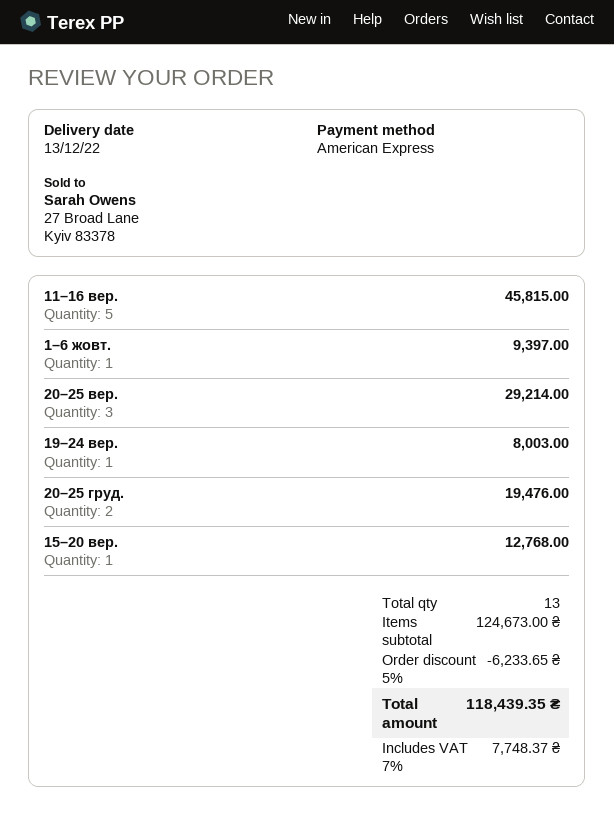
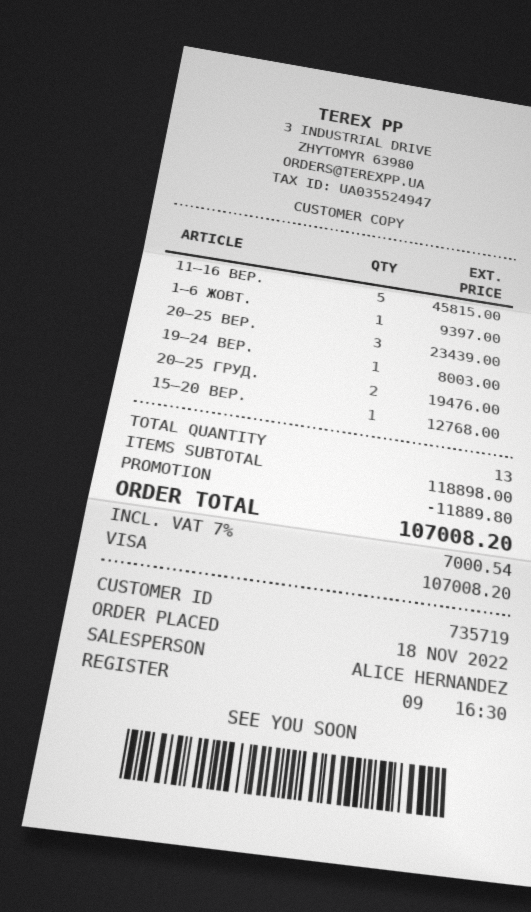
payment method: American Express -> Visa
20–25 вер.: 3 for 29214.00 -> 3 for 23439.00
subtotal: 124673.00 -> 118898.00
discount: 6233.65 -> 11889.80
tax: 7% = 7748.37 -> 7% = 7000.54
total: 118439.35 -> 107008.20

